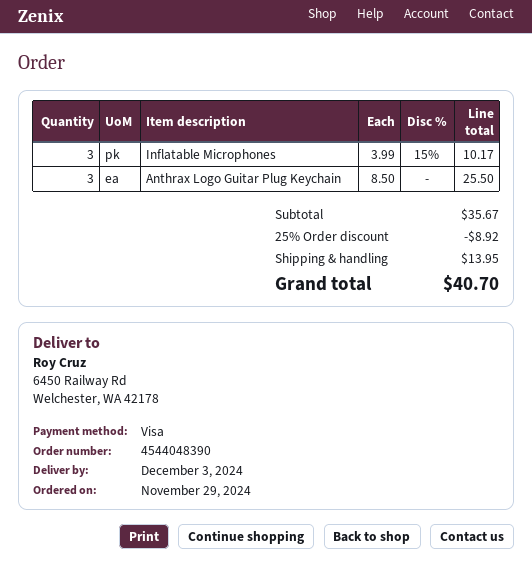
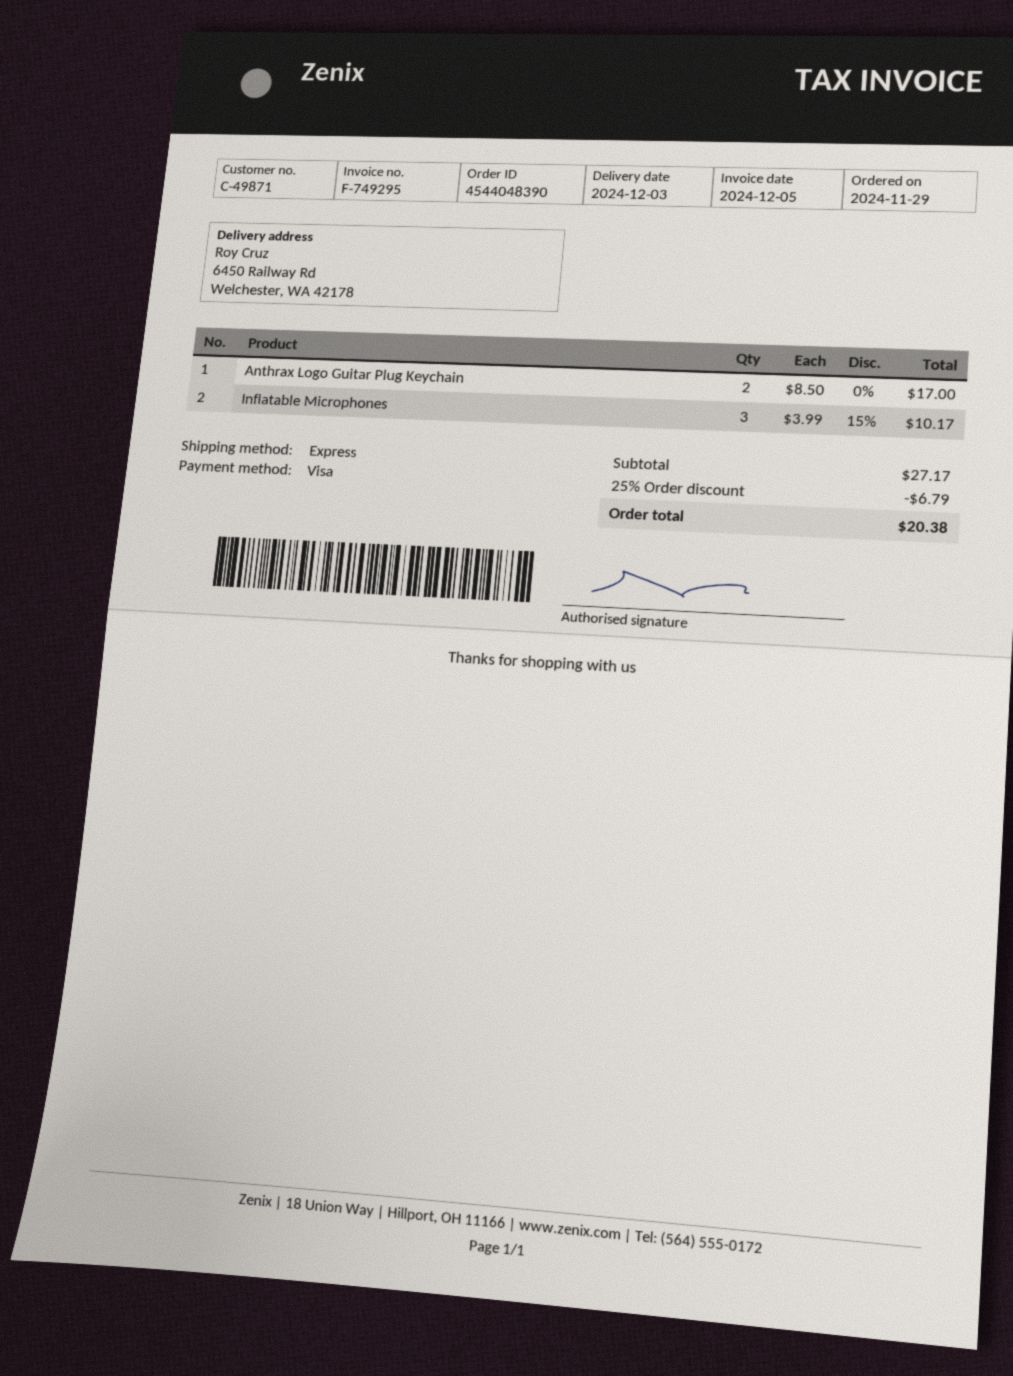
Anthrax Logo Guitar Plug Keychain: 3 x 8.50 = 25.50 -> 2 x 8.50 = 17.00
subtotal: 35.67 -> 27.17
discount: 25% = 8.92 -> 25% = 6.79
shipping: 13.95 -> none
total: 40.70 -> 20.38

